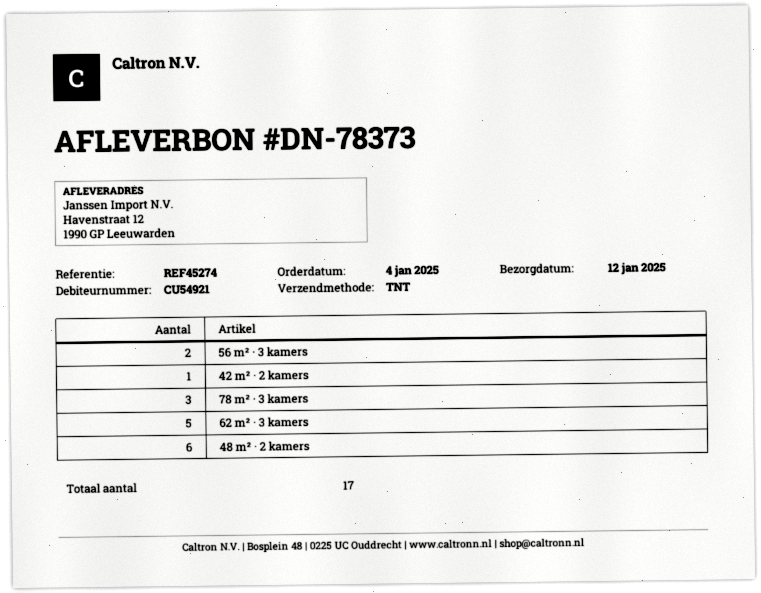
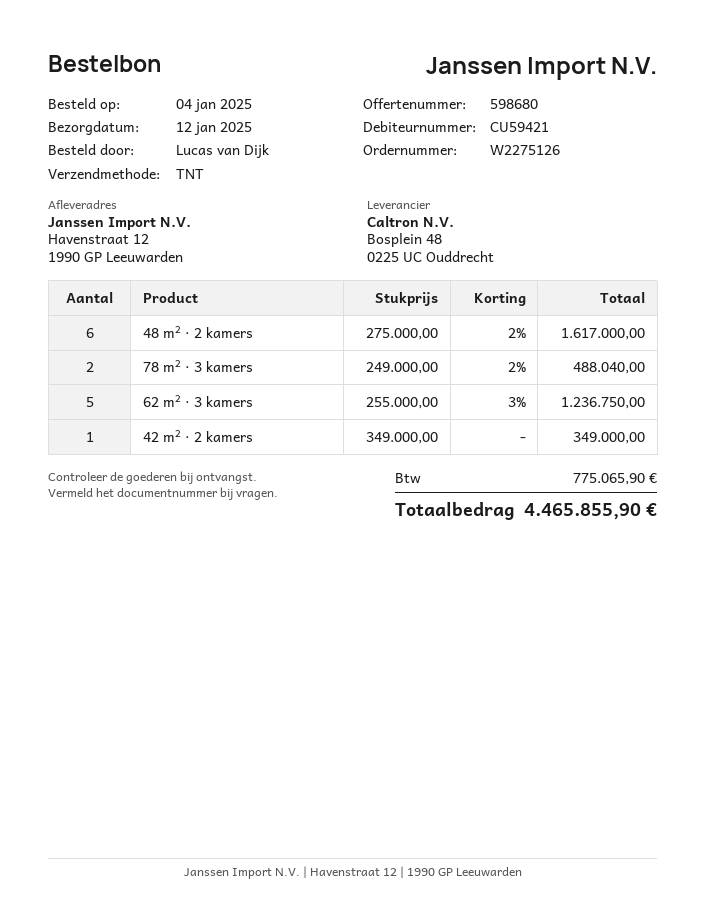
customer number: CU54921 -> CU59421
56 m² · 3 kamers: 2 -> none
78 m² · 3 kamers: 3 -> 2

